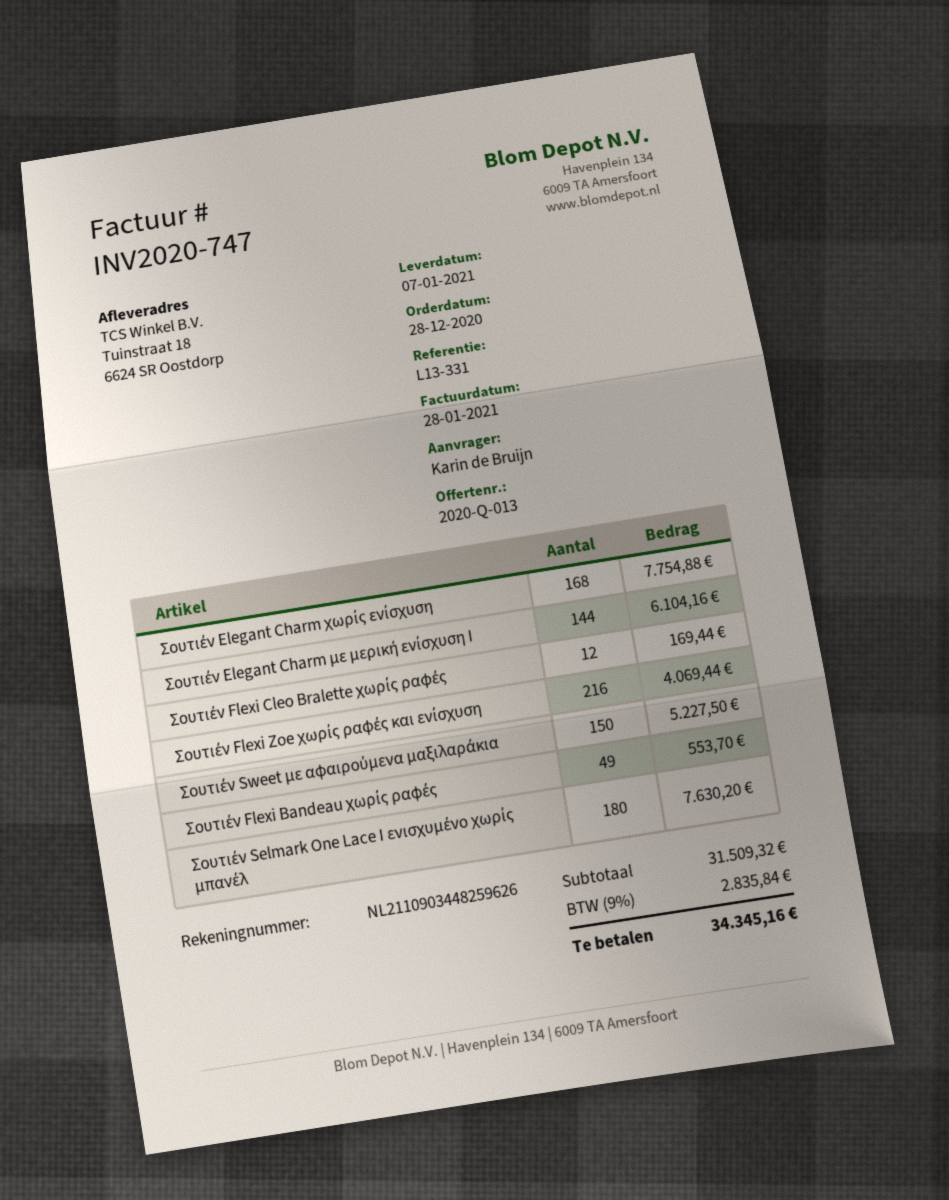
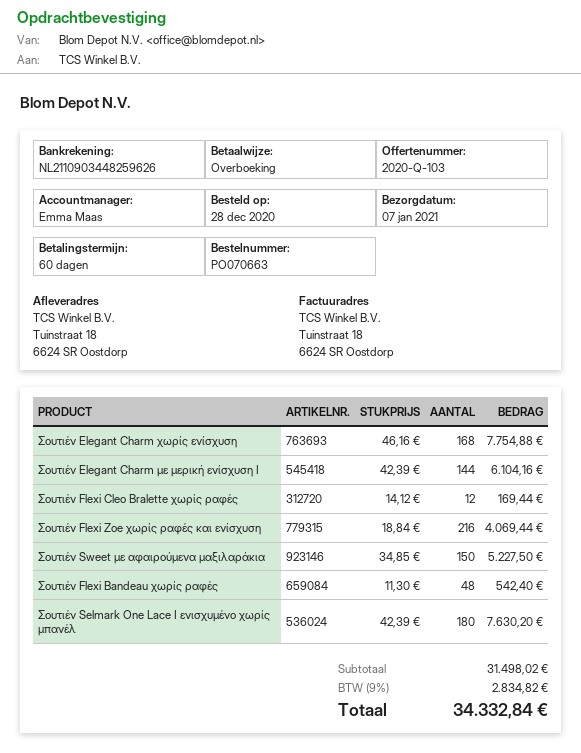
quote number: 2020-Q-013 -> 2020-Q-103
Σουτιέν Flexi Bandeau χωρίς ραφές: 49 for 553.70 -> 48 for 542.40
subtotal: 31509.32 -> 31498.02
tax: 9% = 2835.84 -> 9% = 2834.82
total: 34345.16 -> 34332.84

